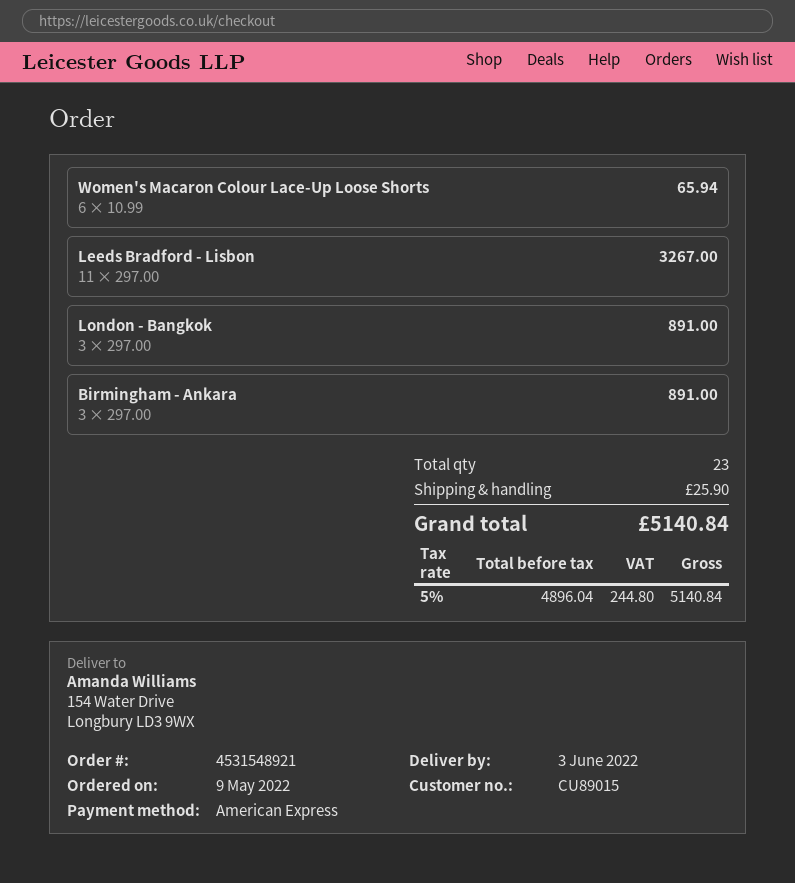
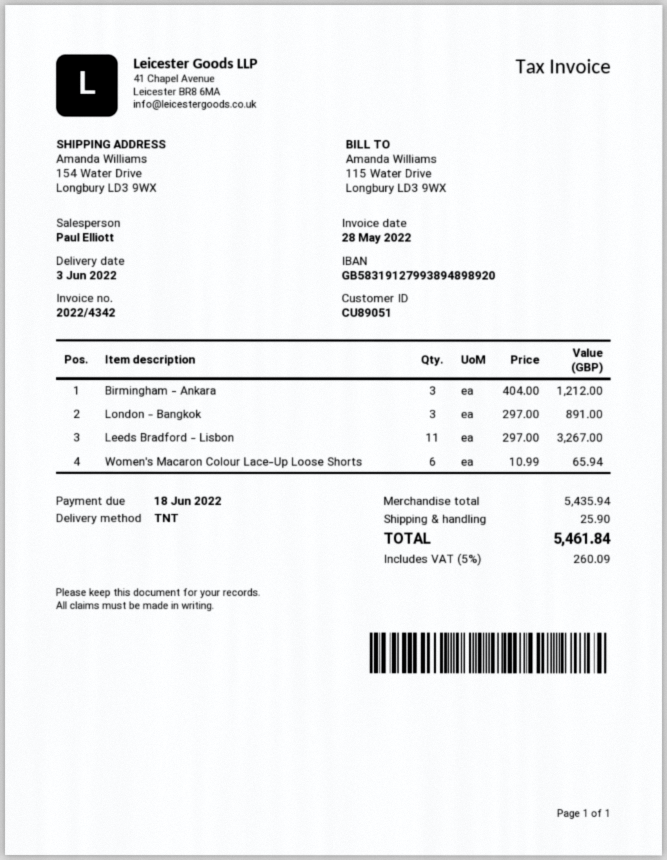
customer number: CU89015 -> CU89051
Birmingham - Ankara: 3 x 297.00 = 891.00 -> 3 x 404.00 = 1212.00
tax: 5% = 244.80 -> 5% = 260.09
total: 5140.84 -> 5461.84

